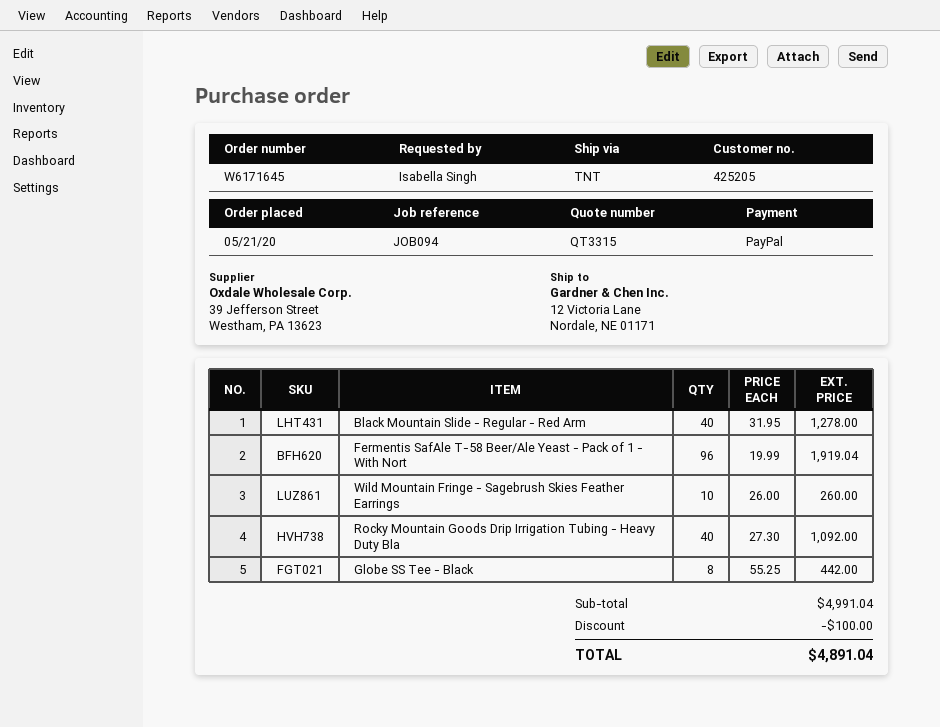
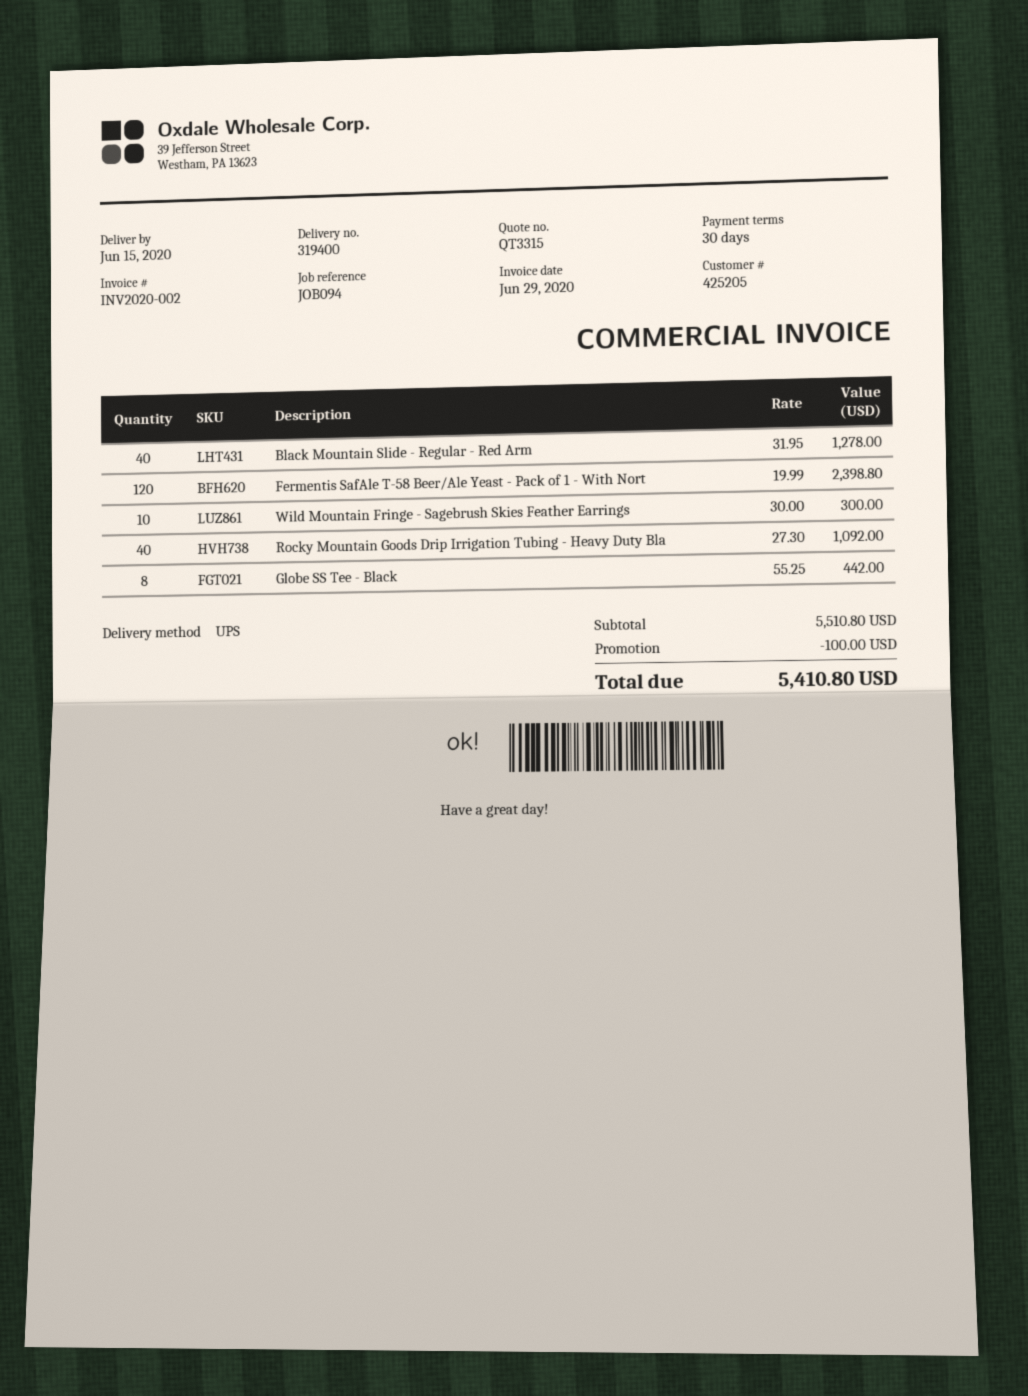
shipping method: TNT -> UPS
Fermentis SafAle T-58 Beer/Ale Yeast - Pack of 1 - With Nort: 96 x 19.99 = 1919.04 -> 120 x 19.99 = 2398.80
Wild Mountain Fringe - Sagebrush Skies Feather Earrings: 10 x 26.00 = 260.00 -> 10 x 30.00 = 300.00
subtotal: 4991.04 -> 5510.80
total: 4891.04 -> 5410.80

